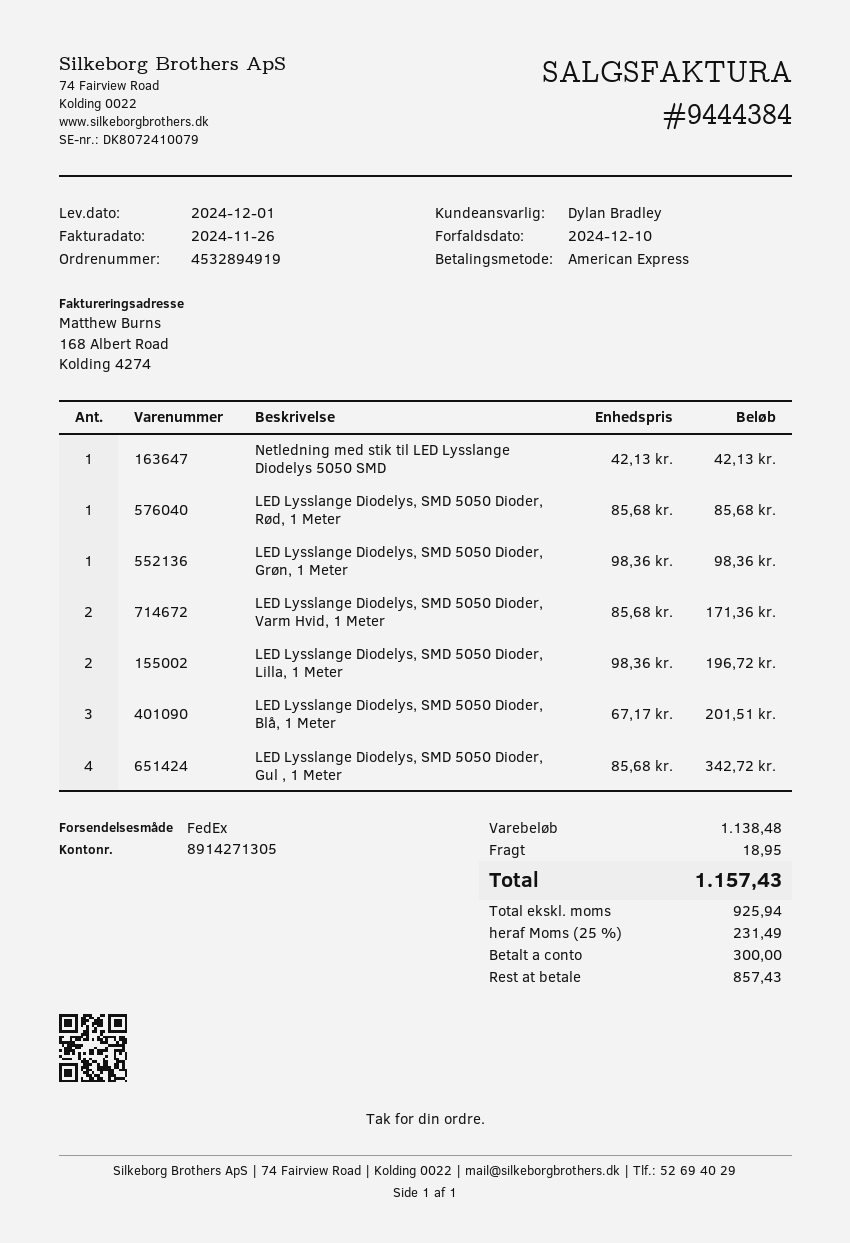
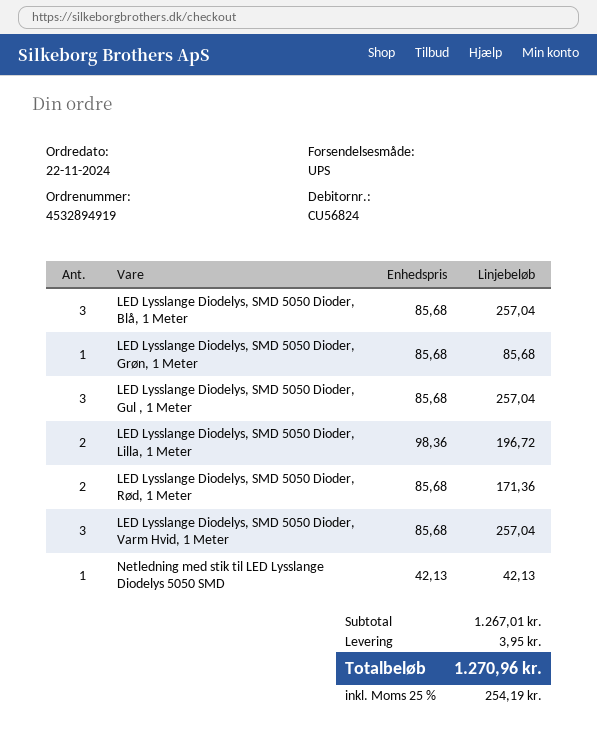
shipping method: FedEx -> UPS
LED Lysslange Diodelys, SMD 5050 Dioder, Rød, 1 Meter: 1 x 85.68 = 85.68 -> 2 x 85.68 = 171.36
LED Lysslange Diodelys, SMD 5050 Dioder, Grøn, 1 Meter: 1 x 98.36 = 98.36 -> 1 x 85.68 = 85.68
LED Lysslange Diodelys, SMD 5050 Dioder, Varm Hvid, 1 Meter: 2 x 85.68 = 171.36 -> 3 x 85.68 = 257.04
LED Lysslange Diodelys, SMD 5050 Dioder, Blå, 1 Meter: 3 x 67.17 = 201.51 -> 3 x 85.68 = 257.04
LED Lysslange Diodelys, SMD 5050 Dioder, Gul , 1 Meter: 4 x 85.68 = 342.72 -> 3 x 85.68 = 257.04
subtotal: 1138.48 -> 1267.01
shipping: 18.95 -> 3.95
tax: 25% = 231.49 -> 25% = 254.19
total: 1157.43 -> 1270.96

